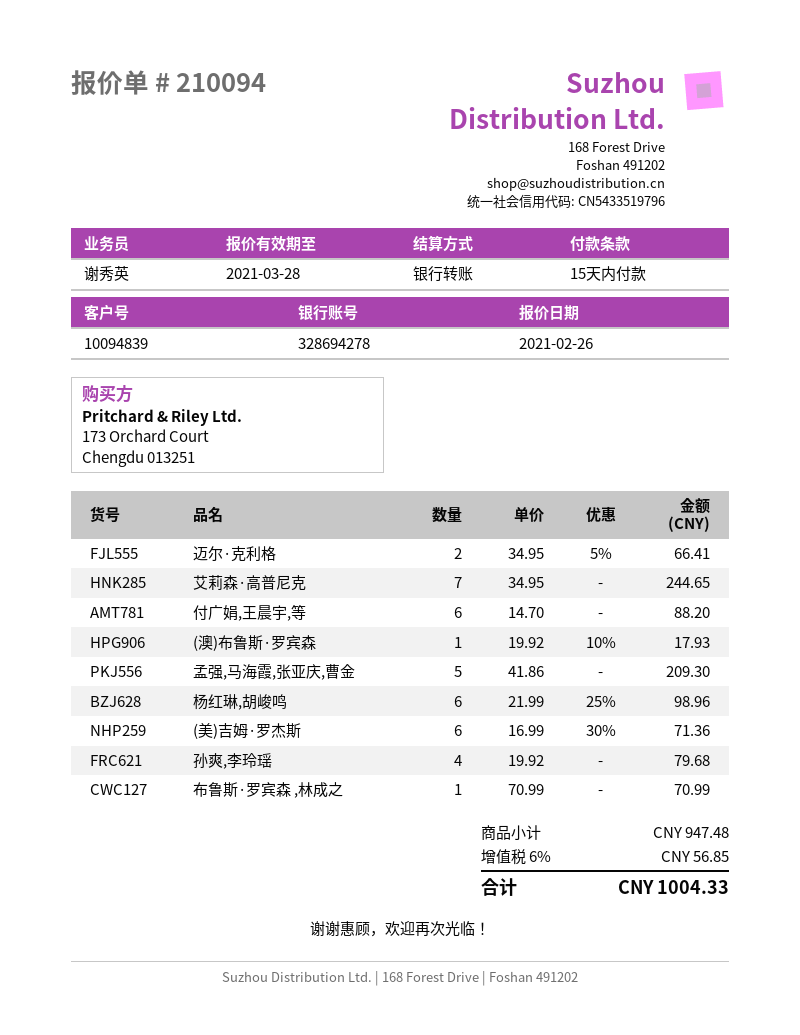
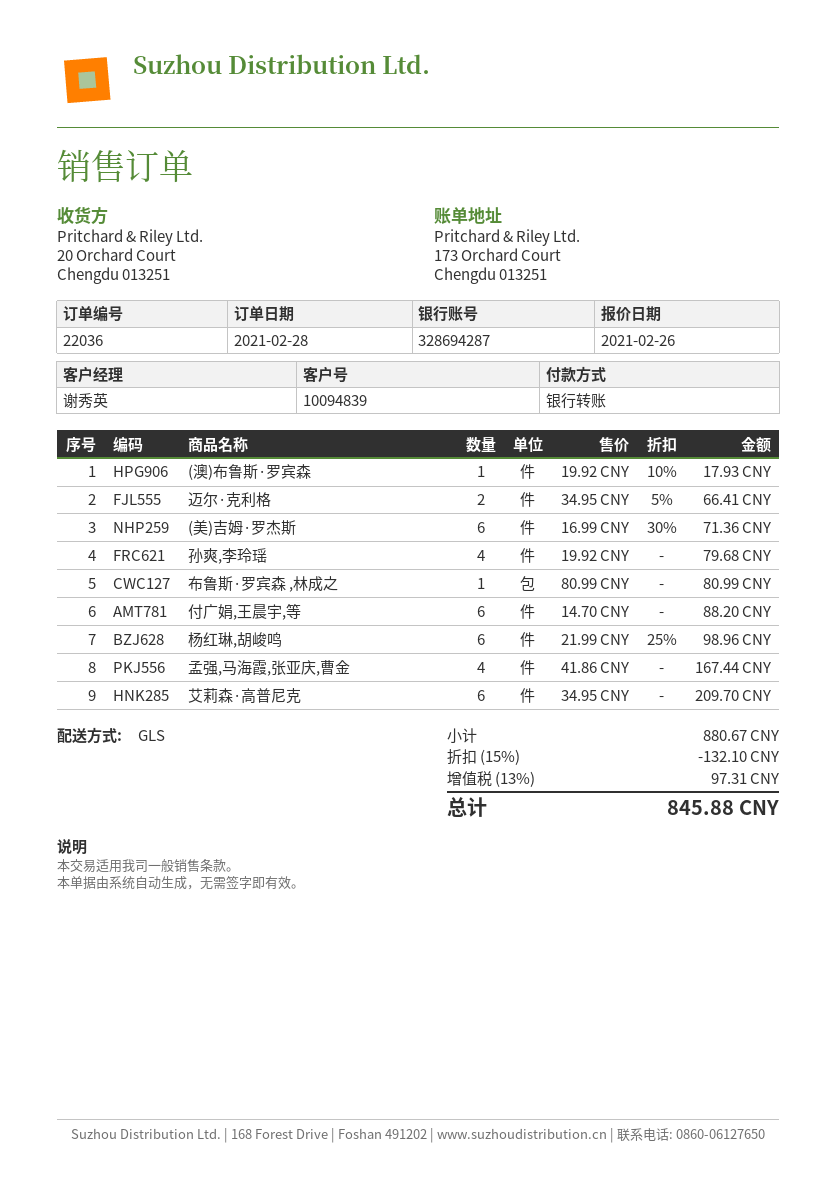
bank account: 328694278 -> 328694287
艾莉森·高普尼克: 7 x 34.95 = 244.65 -> 6 x 34.95 = 209.70
孟强,马海霞,张亚庆,曹金: 5 x 41.86 = 209.30 -> 4 x 41.86 = 167.44
布鲁斯·罗宾森 ,林成之: 1 x 70.99 = 70.99 -> 1 x 80.99 = 80.99
subtotal: 947.48 -> 880.67
discount: none -> 15% = 132.10
tax: 6% = 56.85 -> 13% = 97.31
total: 1004.33 -> 845.88

